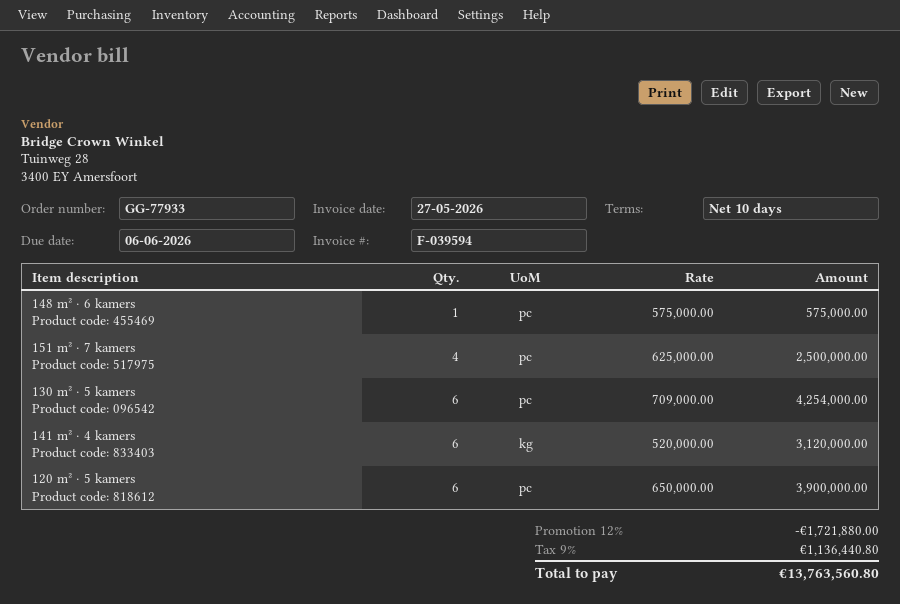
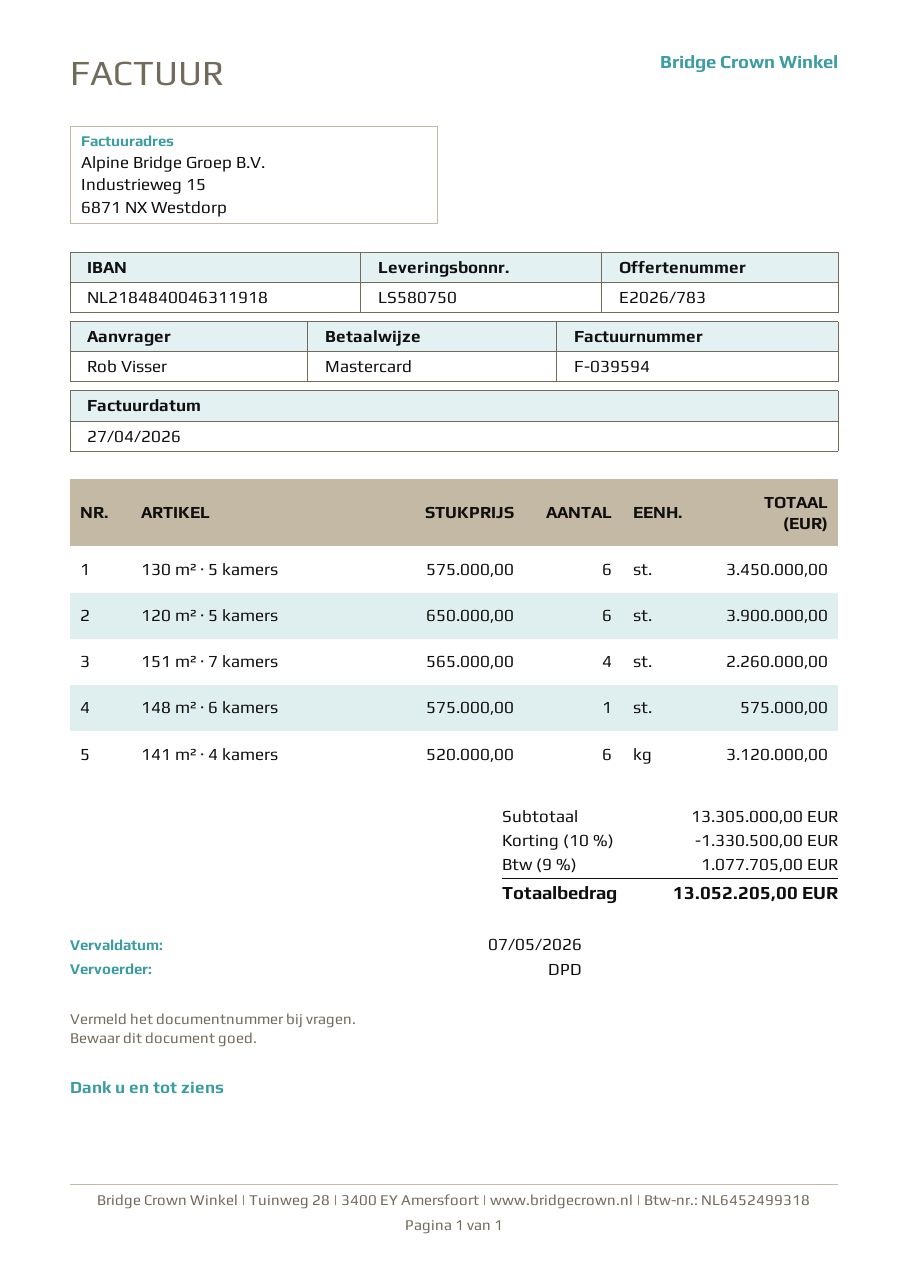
invoice date: 2026-05-27 -> 2026-04-27
due date: 2026-06-06 -> 2026-05-07
151 m² · 7 kamers: 4 x 625000.00 = 2500000.00 -> 4 x 565000.00 = 2260000.00
130 m² · 5 kamers: 6 x 709000.00 = 4254000.00 -> 6 x 575000.00 = 3450000.00
discount: 12% = 1721880.00 -> 10% = 1330500.00
tax: 9% = 1136440.80 -> 9% = 1077705.00
total: 13763560.80 -> 13052205.00

